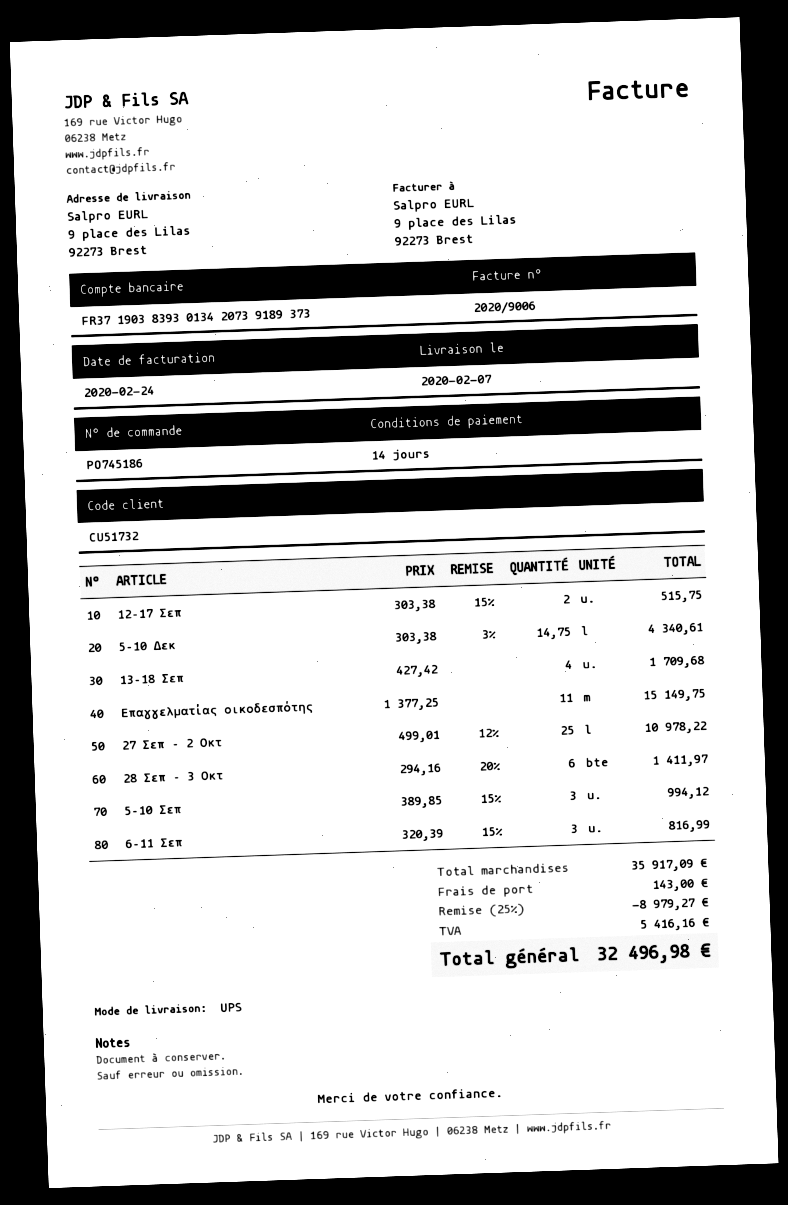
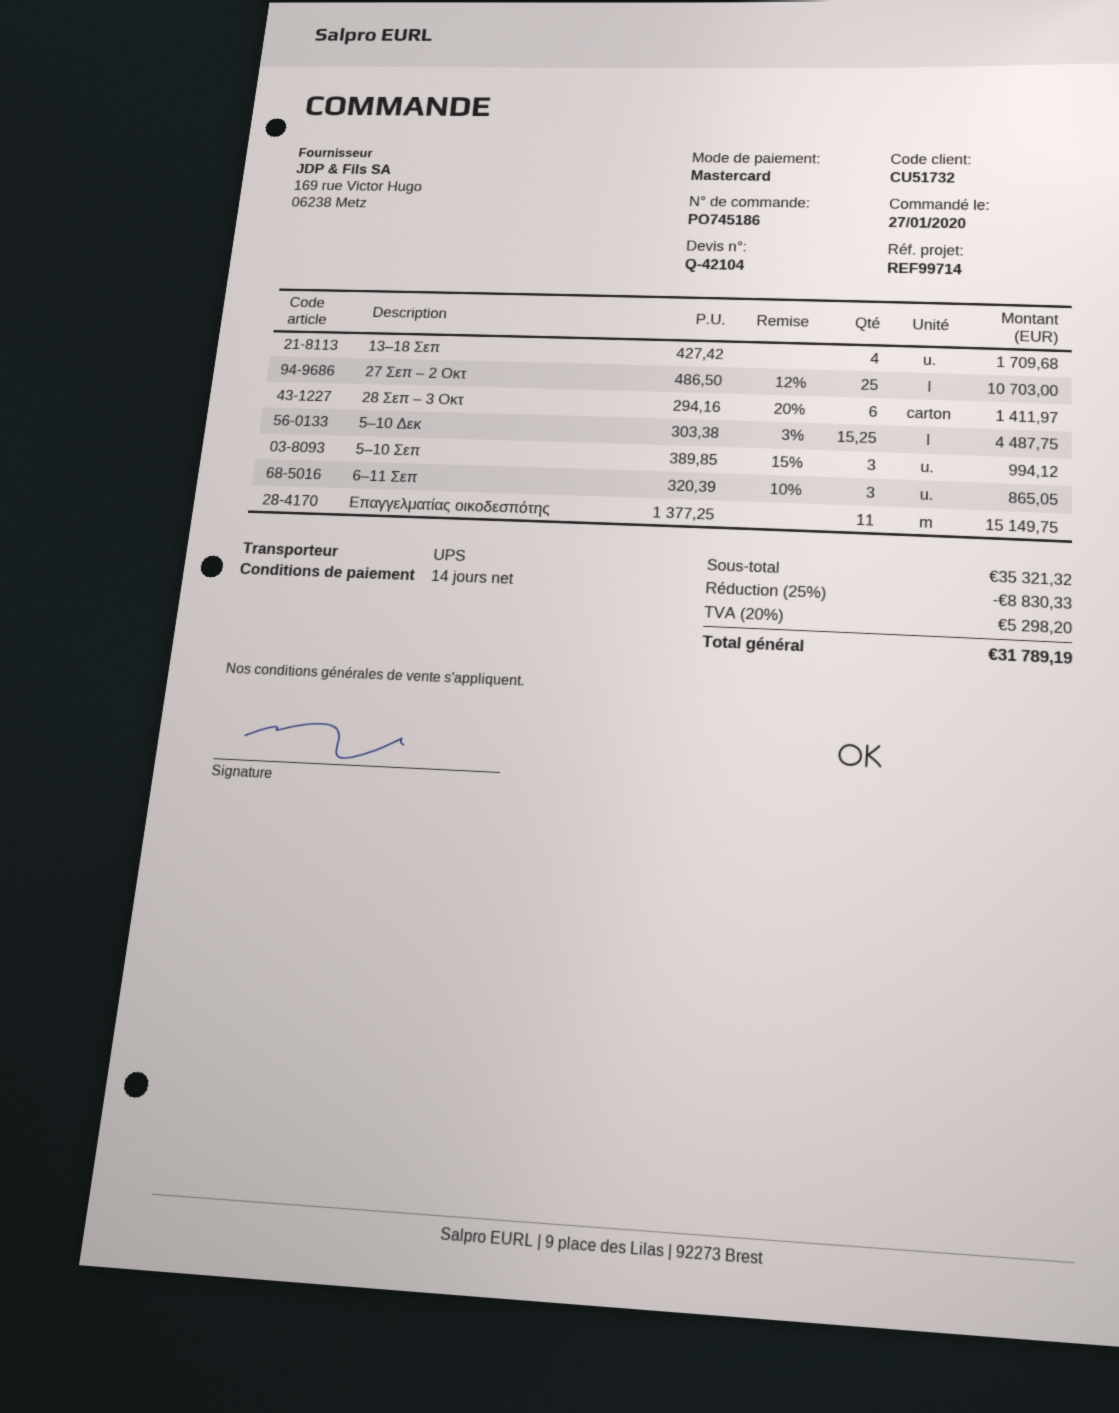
12–17 Σεπ: 2 x 303.38 - 15% = 515.75 -> none
5–10 Δεκ: 14.75 x 303.38 - 3% = 4340.61 -> 15.25 x 303.38 - 3% = 4487.75
27 Σεπ – 2 Οκτ: 25 x 499.01 - 12% = 10978.22 -> 25 x 486.50 - 12% = 10703.00
6–11 Σεπ: 3 x 320.39 - 15% = 816.99 -> 3 x 320.39 - 10% = 865.05
subtotal: 35917.09 -> 35321.32
discount: 25% = 8979.27 -> 25% = 8830.33
shipping: 143.00 -> none
tax: 5416.16 -> 5298.20
total: 32496.98 -> 31789.19

